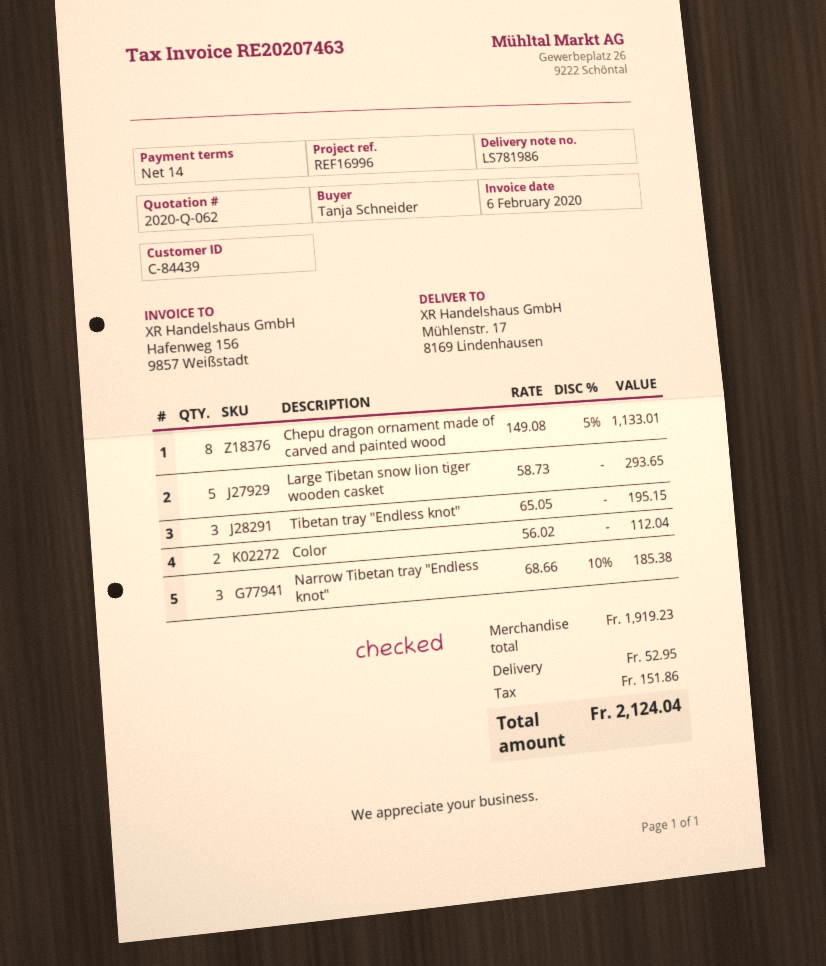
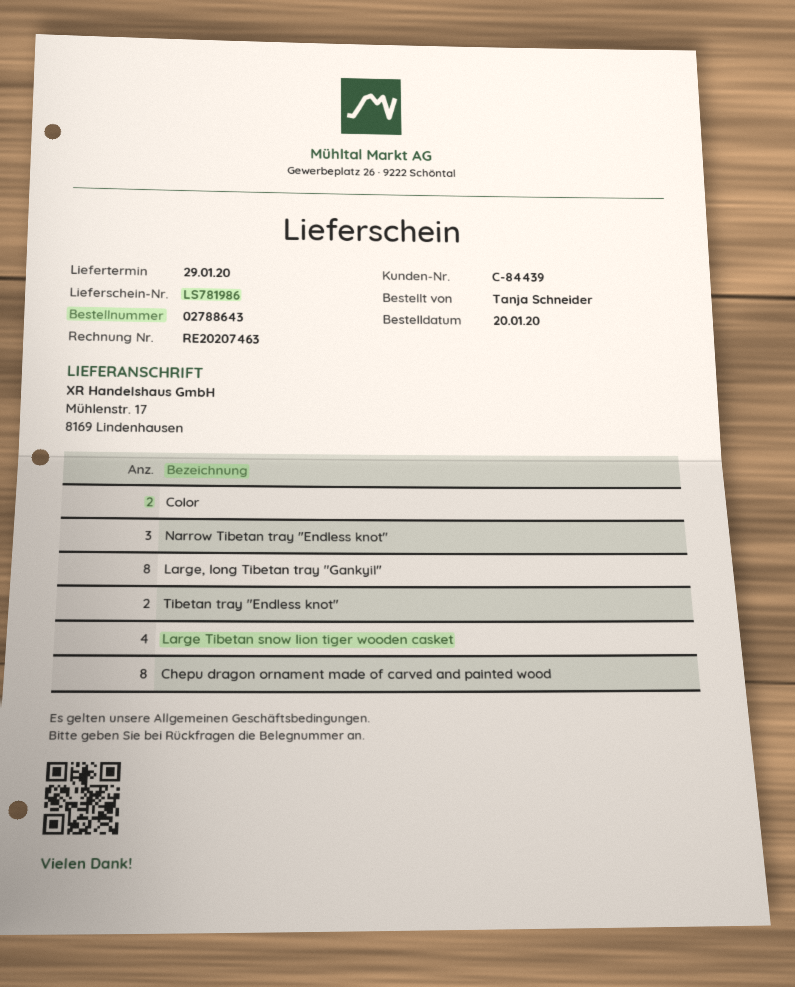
Large Tibetan snow lion tiger wooden casket: 5 -> 4
Tibetan tray "Endless knot": 3 -> 2
Large, long Tibetan tray "Gankyil": none -> 8

